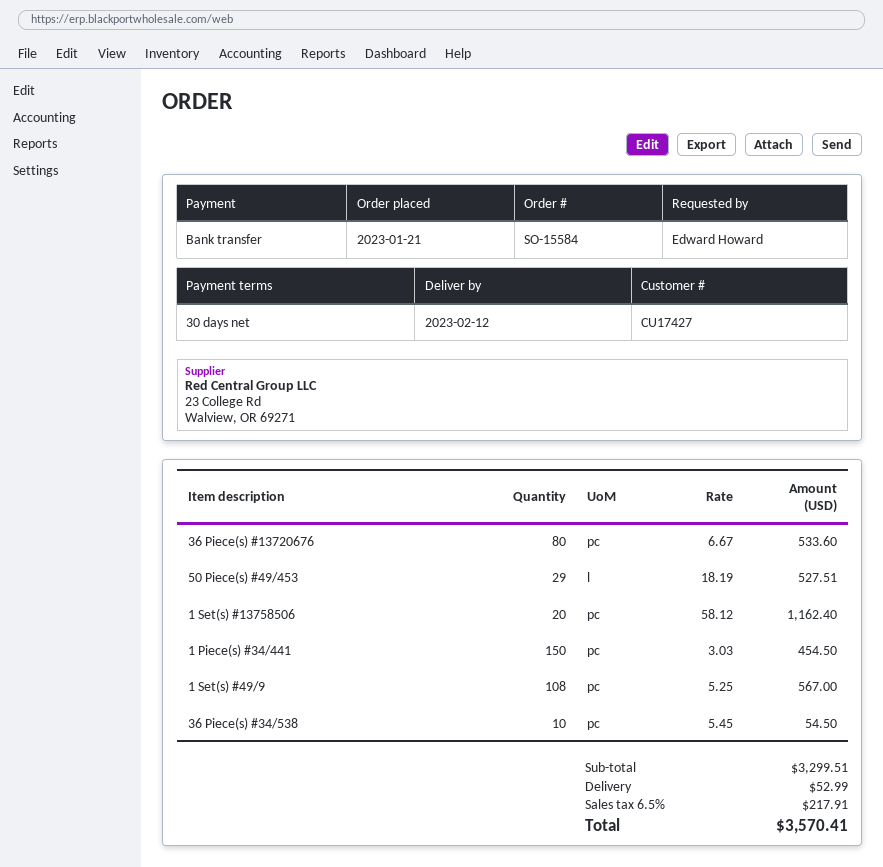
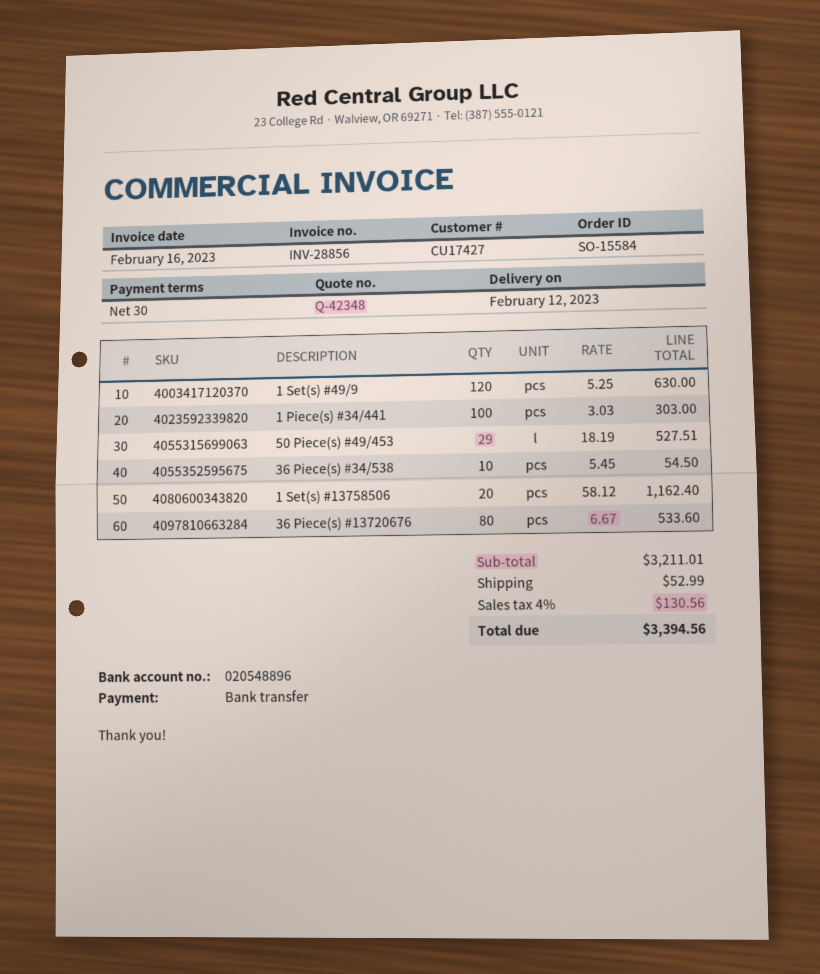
1 Piece(s) #34/441: 150 x 3.03 = 454.50 -> 100 x 3.03 = 303.00
1 Set(s) #49/9: 108 x 5.25 = 567.00 -> 120 x 5.25 = 630.00
subtotal: 3299.51 -> 3211.01
tax: 6.5% = 217.91 -> 4% = 130.56
total: 3570.41 -> 3394.56

